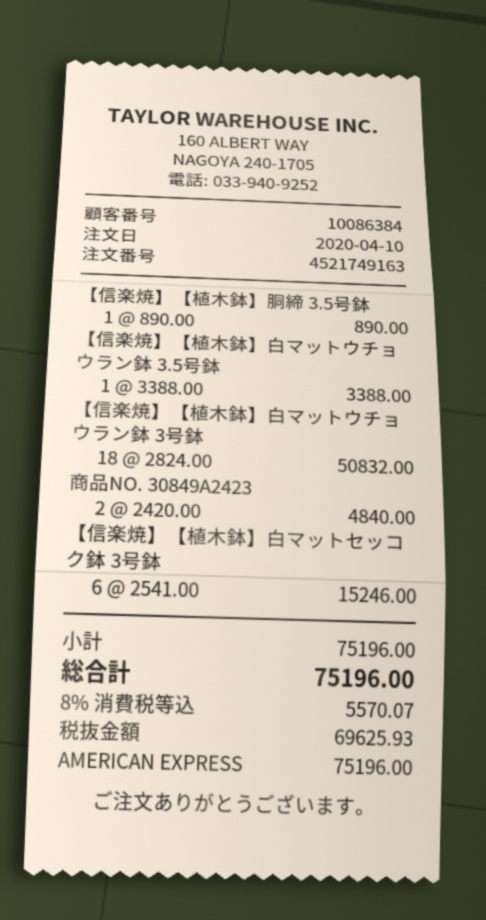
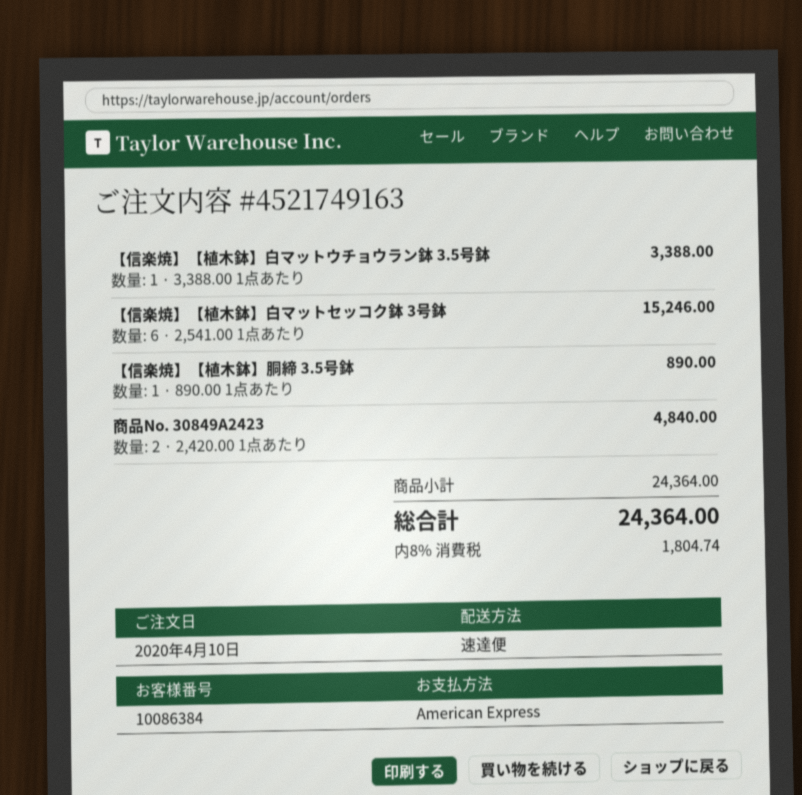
【信楽焼】【植木鉢】白マットウチョウラン鉢 3号鉢: 18 x 2824.00 = 50832.00 -> none
subtotal: 75196.00 -> 24364.00
tax: 8% = 5570.07 -> 8% = 1804.74
total: 75196.00 -> 24364.00

